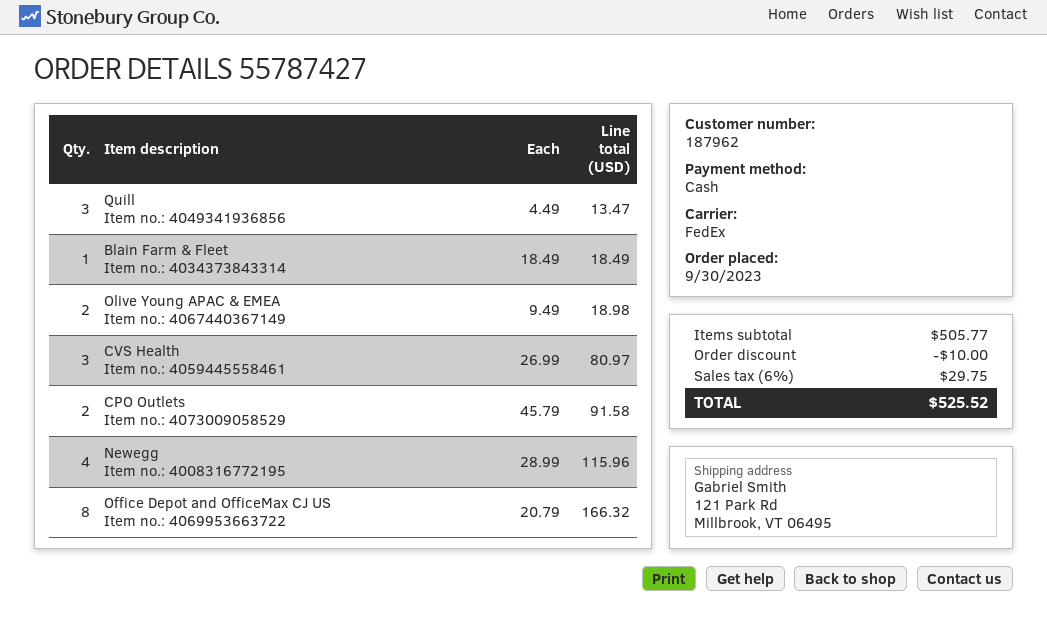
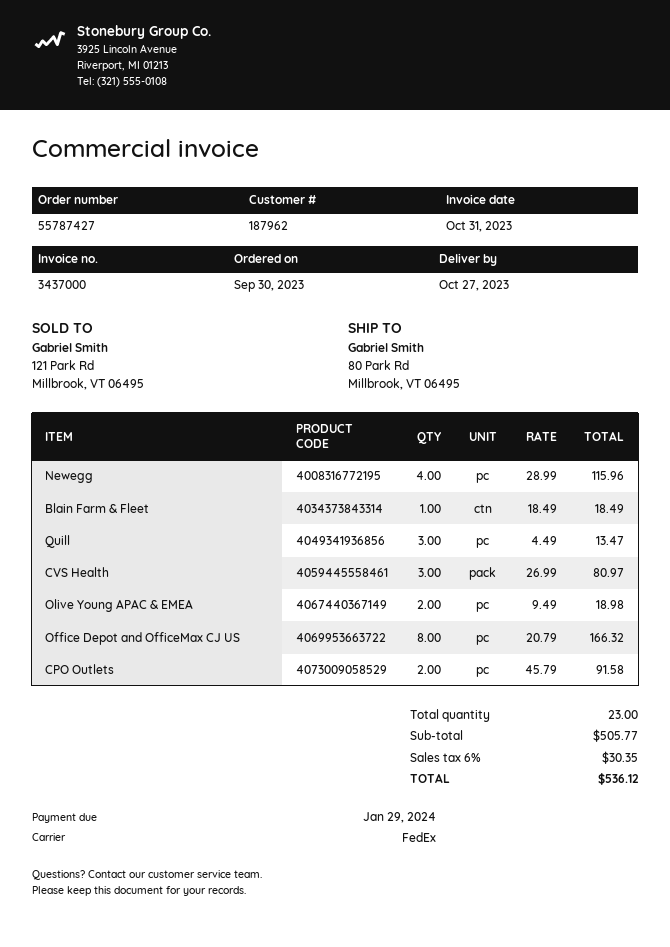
ship to: 121 Park Rd, Millbrook, VT 06495 -> 80 Park Rd, Millbrook, VT 06495
discount: 10.00 -> none
tax: 6% = 29.75 -> 6% = 30.35
total: 525.52 -> 536.12

